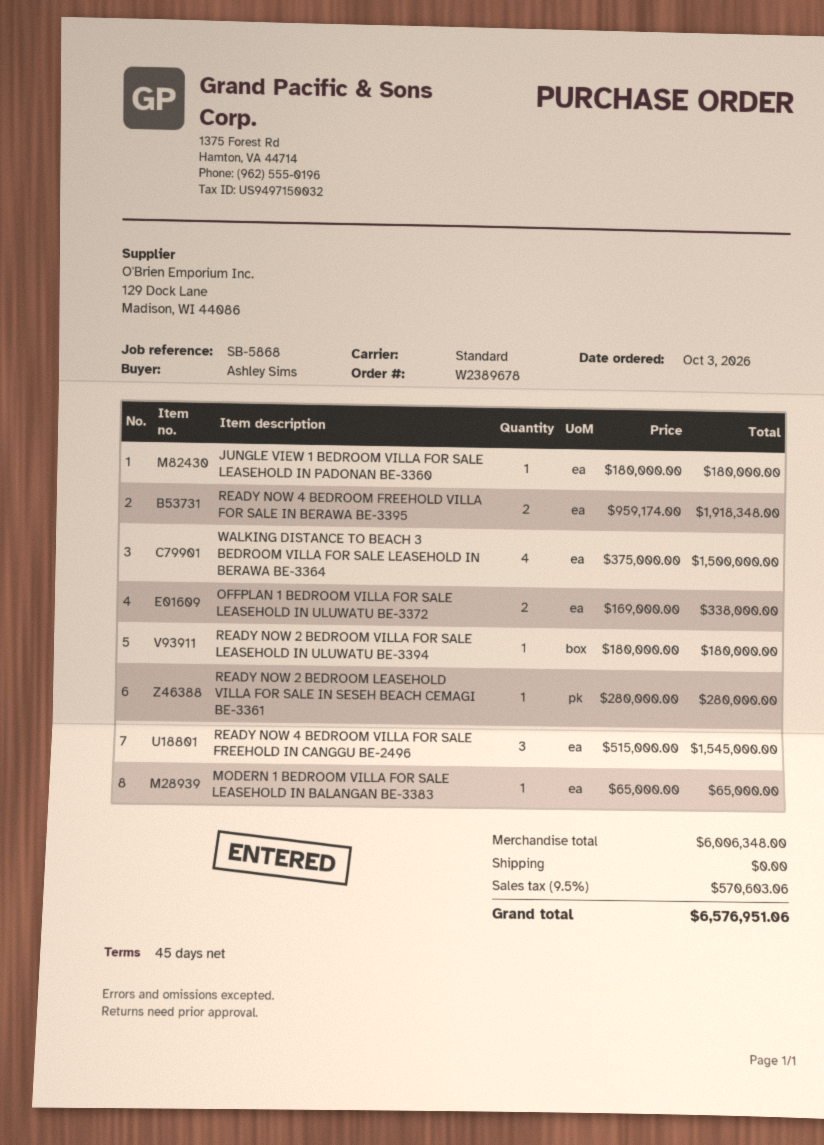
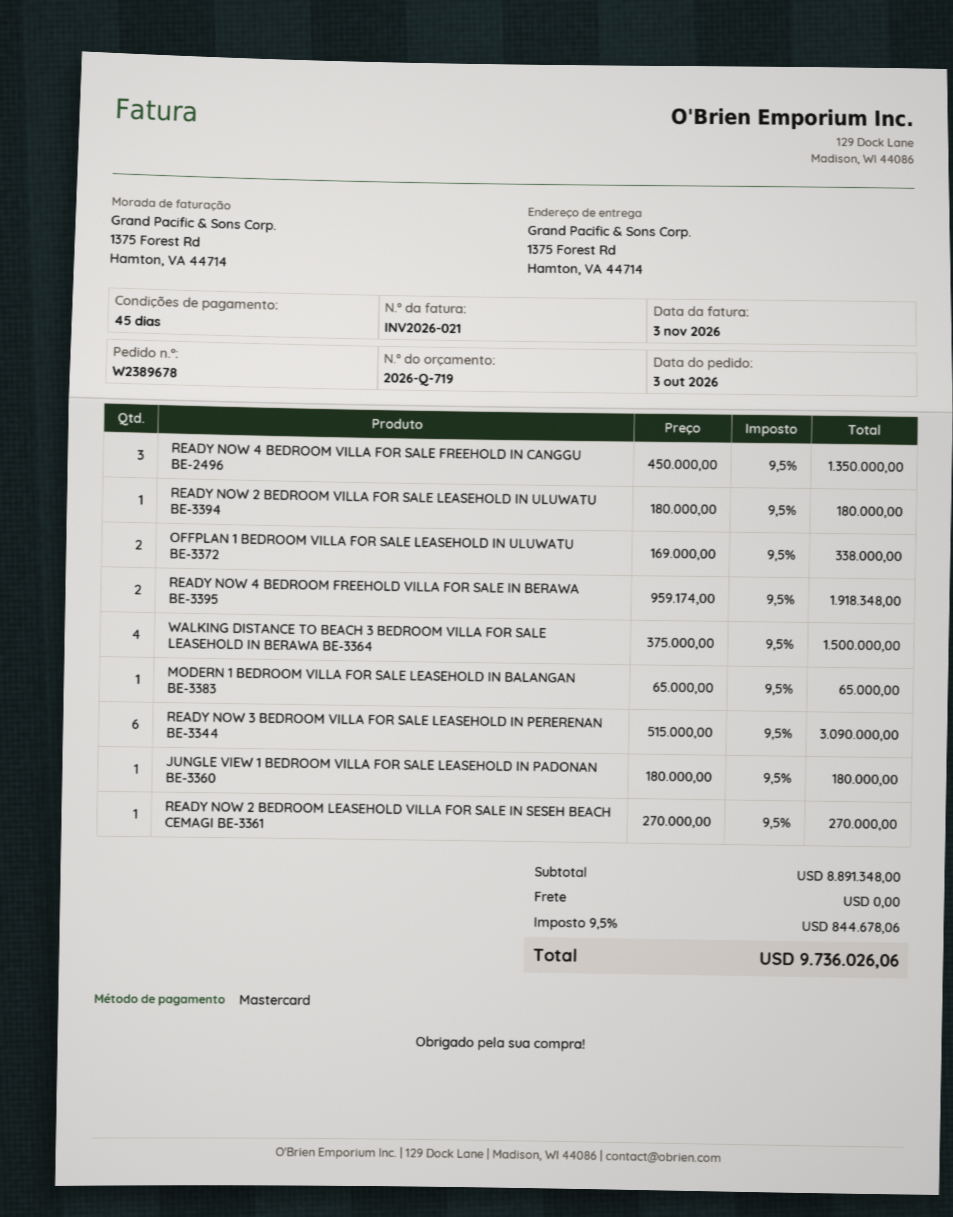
READY NOW 2 BEDROOM LEASEHOLD VILLA FOR SALE IN SESEH BEACH CEMAGI BE-3361: 1 x 280000.00 = 280000.00 -> 1 x 270000.00 = 270000.00
READY NOW 4 BEDROOM VILLA FOR SALE FREEHOLD IN CANGGU BE-2496: 3 x 515000.00 = 1545000.00 -> 3 x 450000.00 = 1350000.00
READY NOW 3 BEDROOM VILLA FOR SALE LEASEHOLD IN PERERENAN BE-3344: none -> 6 x 515000.00 = 3090000.00
subtotal: 6006348.00 -> 8891348.00
tax: 9.5% = 570603.06 -> 9.5% = 844678.06
total: 6576951.06 -> 9736026.06

